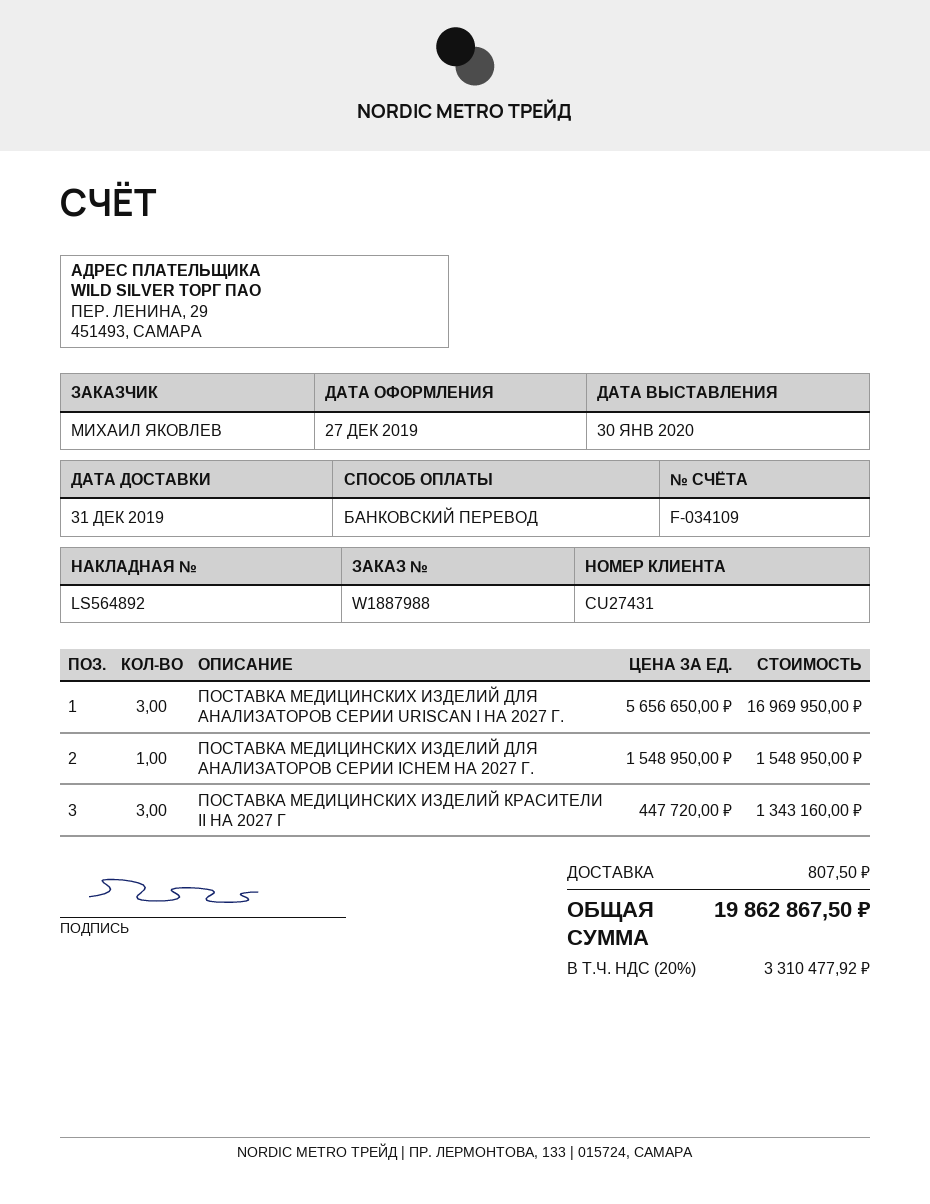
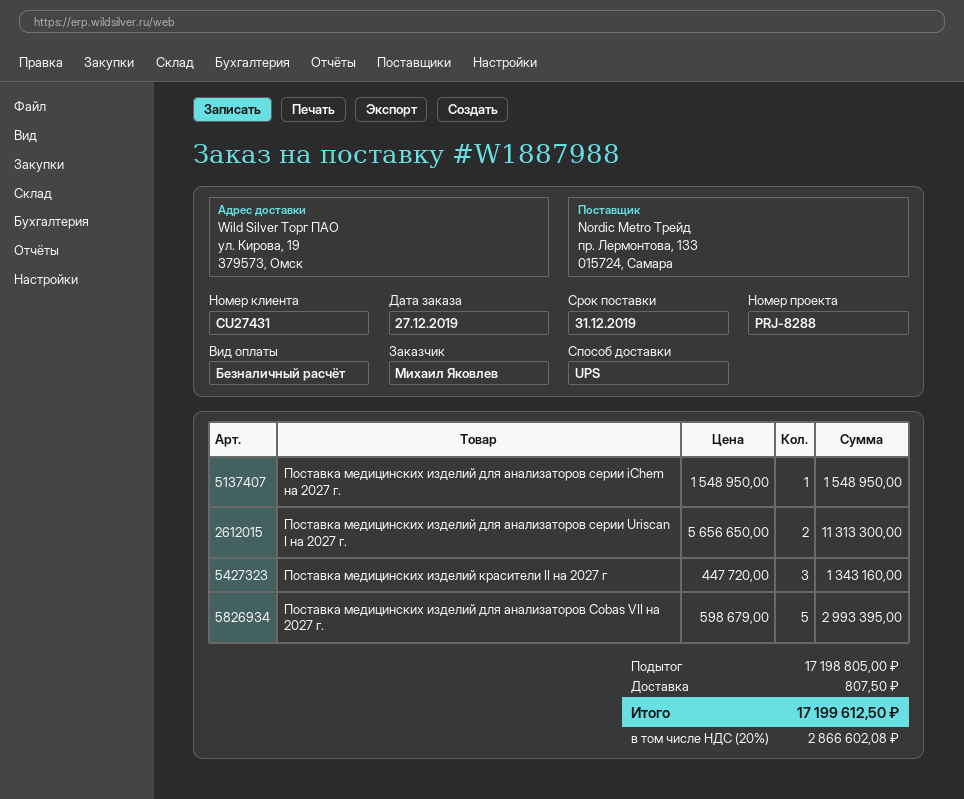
ПОСТАВКА МЕДИЦИНСКИХ ИЗДЕЛИЙ ДЛЯ АНАЛИЗАТОРОВ СЕРИИ URISCAN I НА 2027 Г.: 3 x 5656650.00 = 16969950.00 -> 2 x 5656650.00 = 11313300.00
Поставка медицинских изделий для анализаторов Cobas VII на 2027 г.: none -> 5 x 598679.00 = 2993395.00
tax: 20% = 3310477.92 -> 20% = 2866602.08
total: 19862867.50 -> 17199612.50

